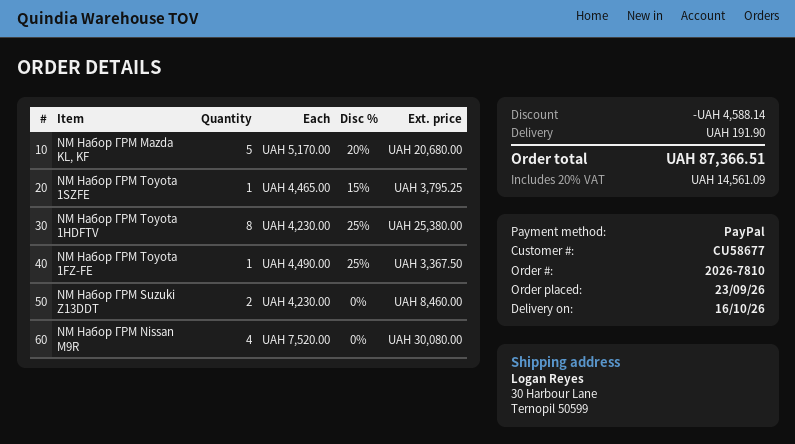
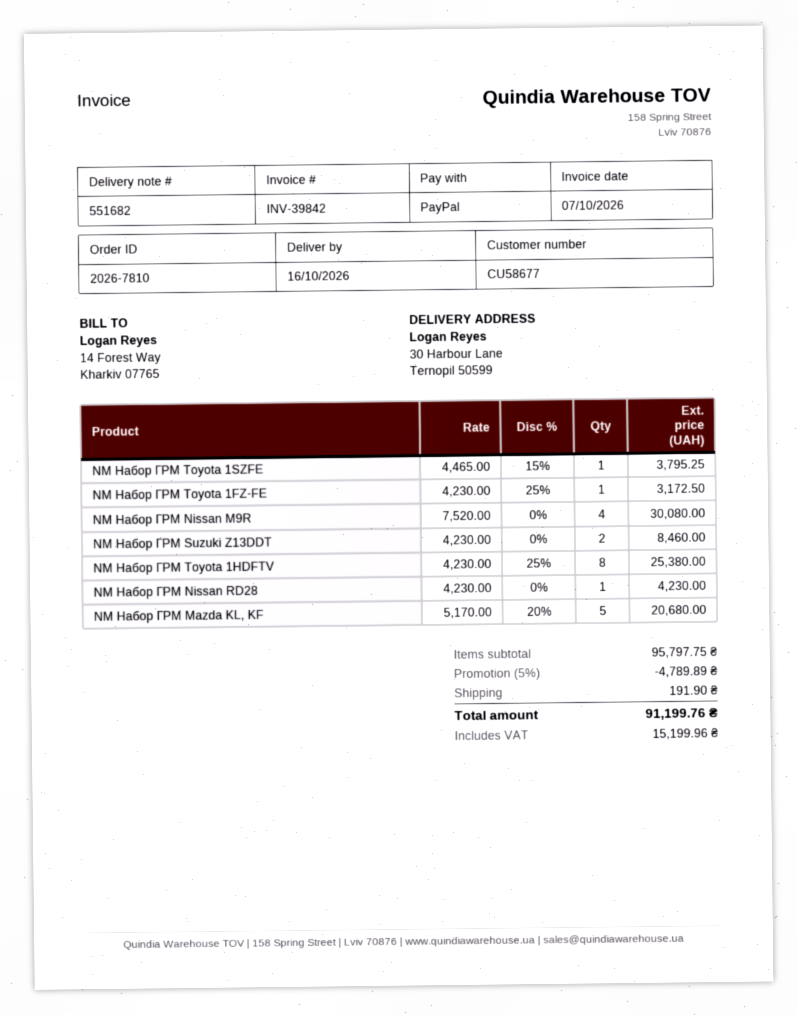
NM Набор ГРМ Toyota 1FZ-FE: 1 x 4490.00 - 25% = 3367.50 -> 1 x 4230.00 - 25% = 3172.50
NM Набор ГРМ Nissan RD28: none -> 1 x 4230.00 = 4230.00
discount: 4588.14 -> 4789.89
tax: 14561.09 -> 15199.96
total: 87366.51 -> 91199.76

